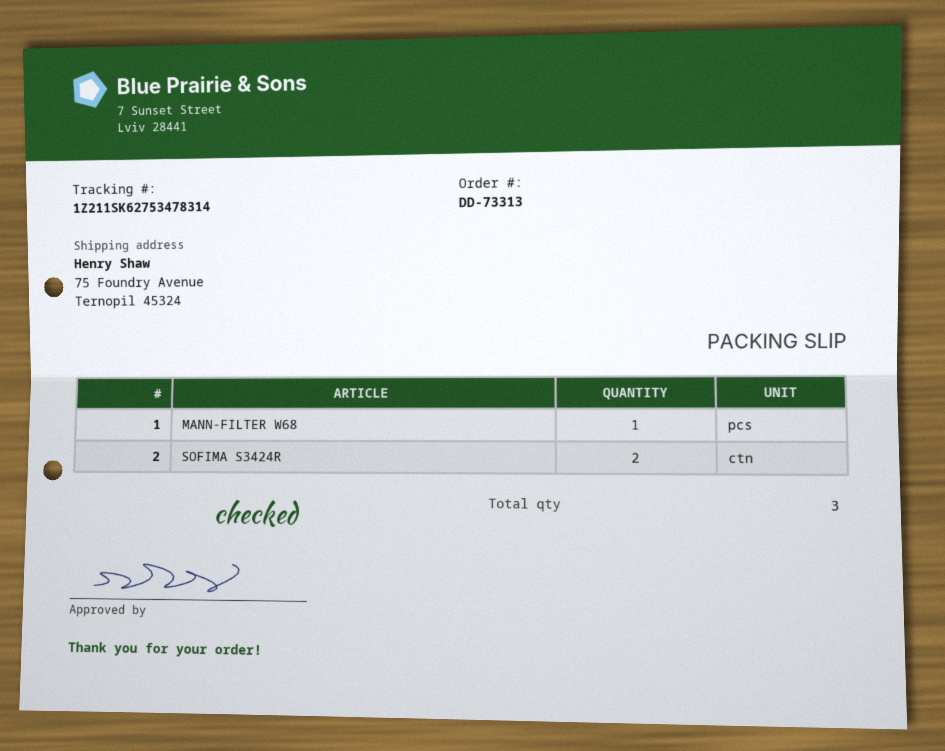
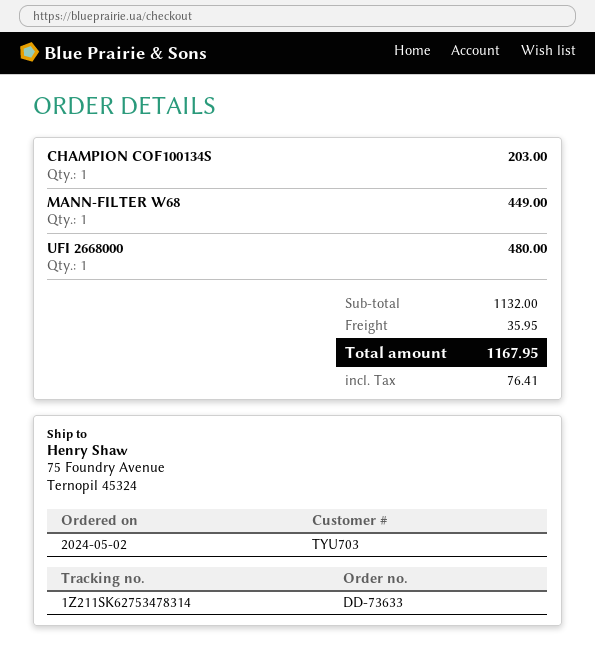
order number: DD-73313 -> DD-73633
SOFIMA S3424R: 2 -> none
CHAMPION COF100134S: none -> 1
UFI 2668000: none -> 1

